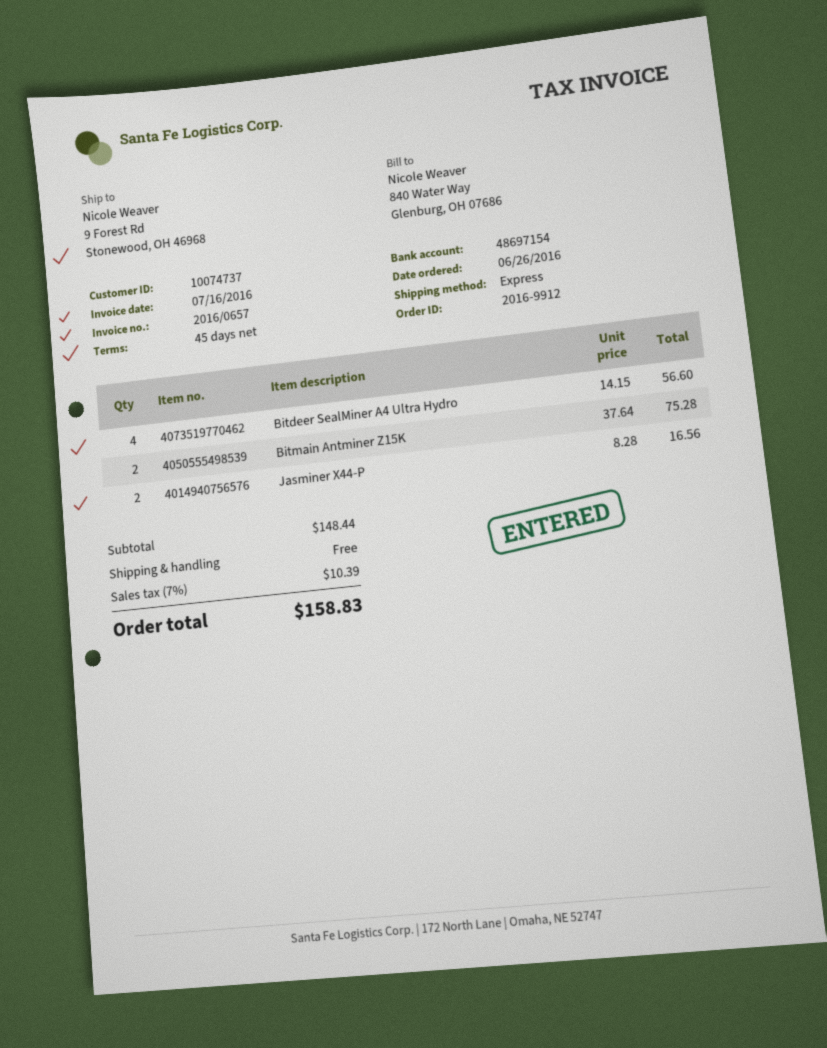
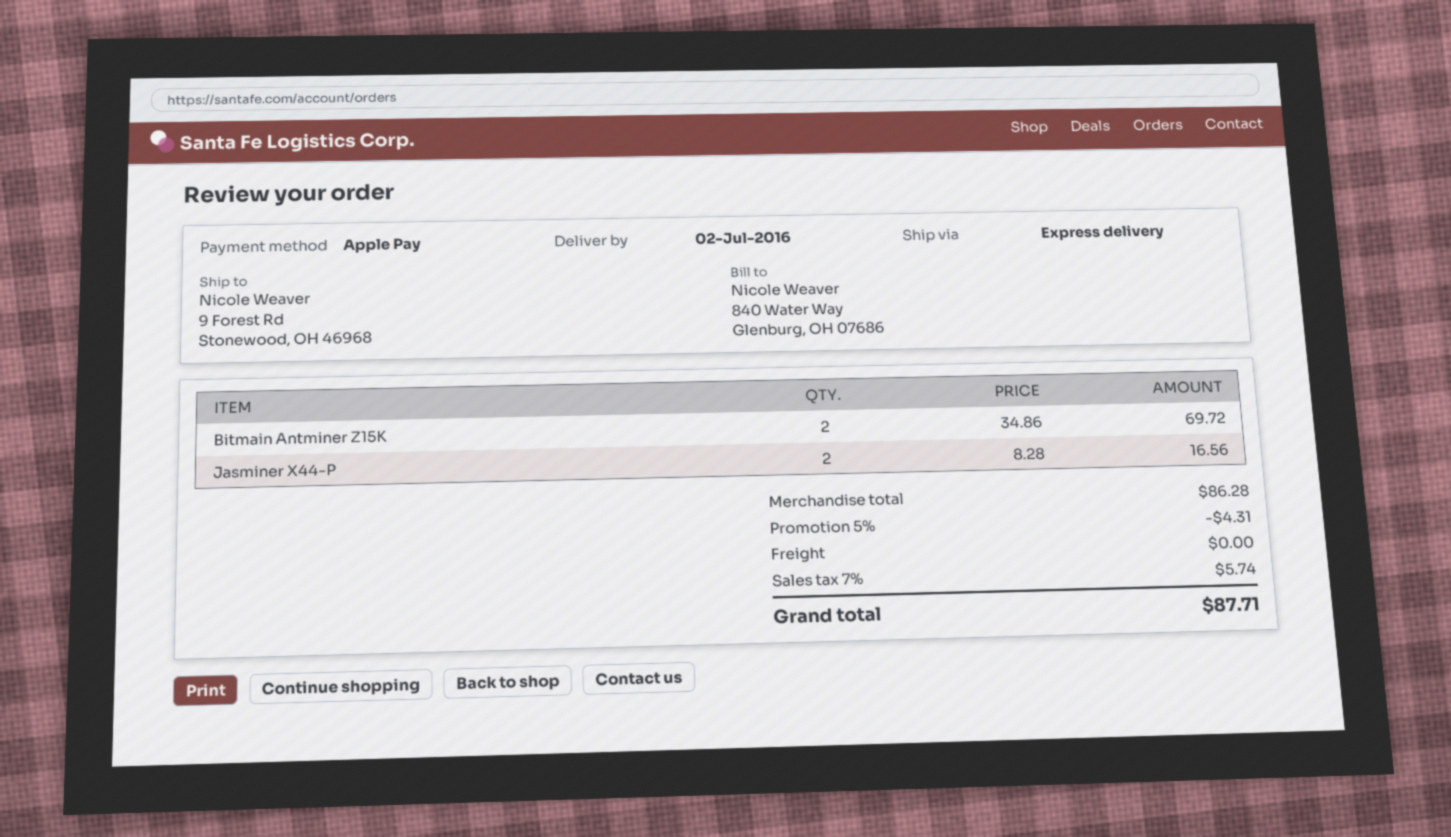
Bitdeer SealMiner A4 Ultra Hydro: 4 x 14.15 = 56.60 -> none
Bitmain Antminer Z15K: 2 x 37.64 = 75.28 -> 2 x 34.86 = 69.72
subtotal: 148.44 -> 86.28
discount: none -> 5% = 4.31
tax: 7% = 10.39 -> 7% = 5.74
total: 158.83 -> 87.71

